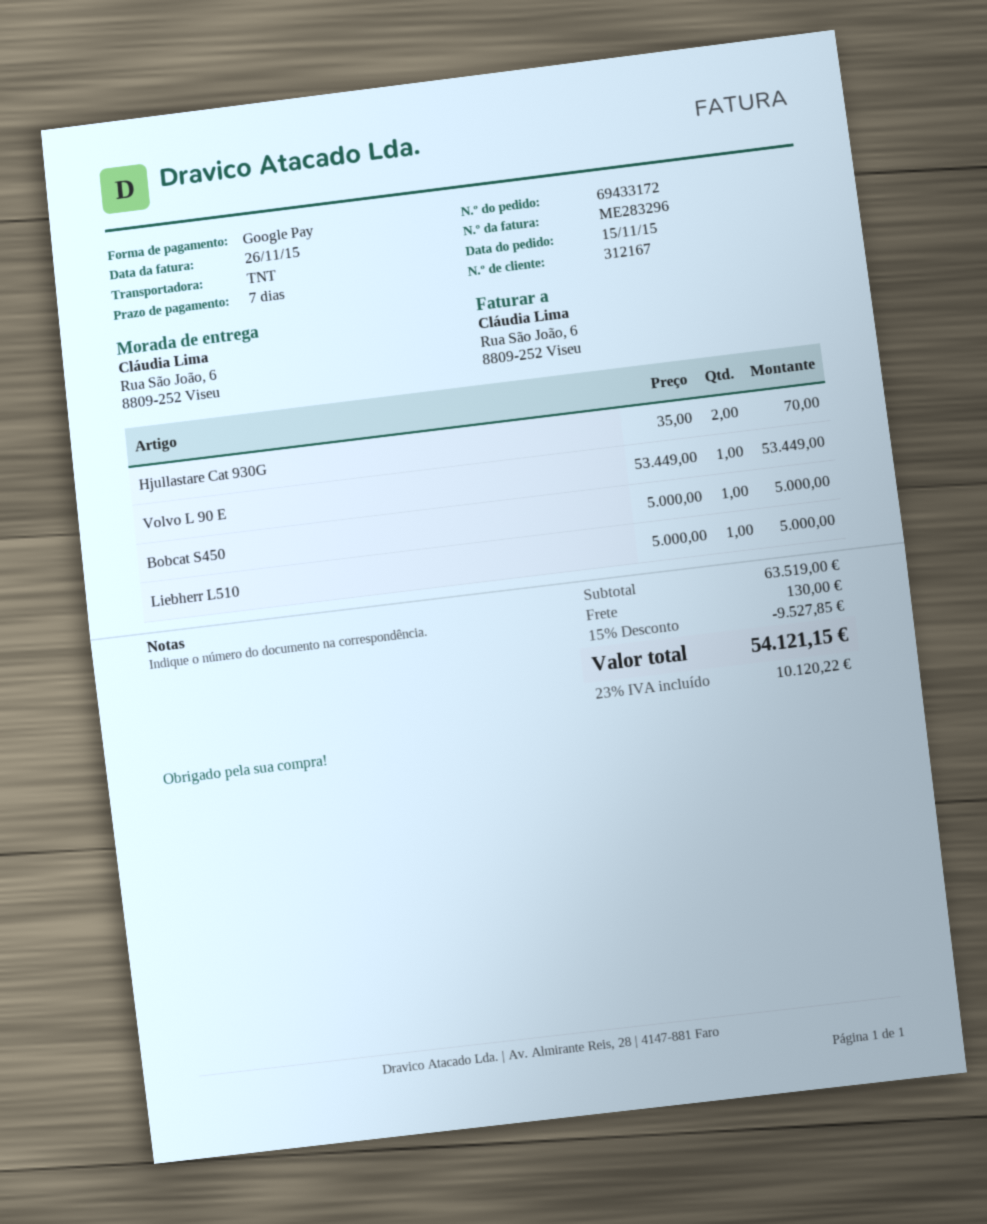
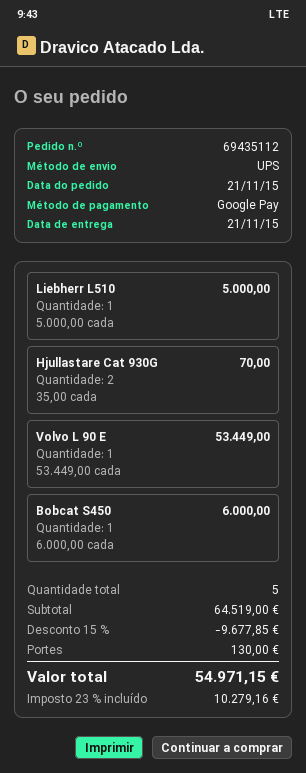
order number: 69433172 -> 69435112
order date: 2015-11-15 -> 2015-11-21
shipping method: TNT -> UPS
Bobcat S450: 1 x 5000.00 = 5000.00 -> 1 x 6000.00 = 6000.00
subtotal: 63519.00 -> 64519.00
discount: 15% = 9527.85 -> 15% = 9677.85
tax: 23% = 10120.22 -> 23% = 10279.16
total: 54121.15 -> 54971.15

